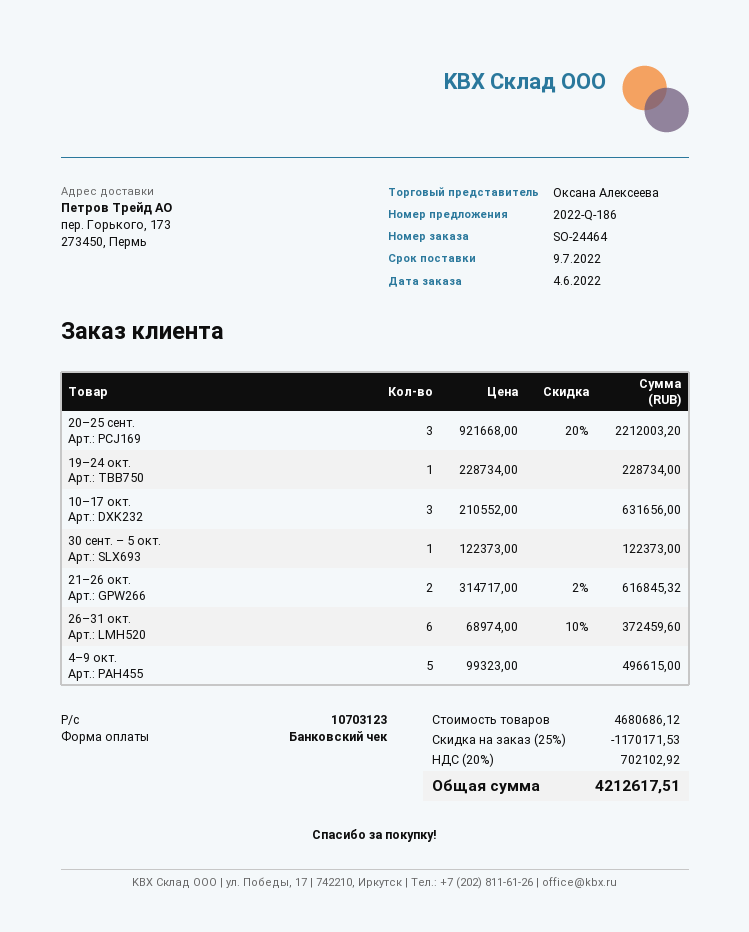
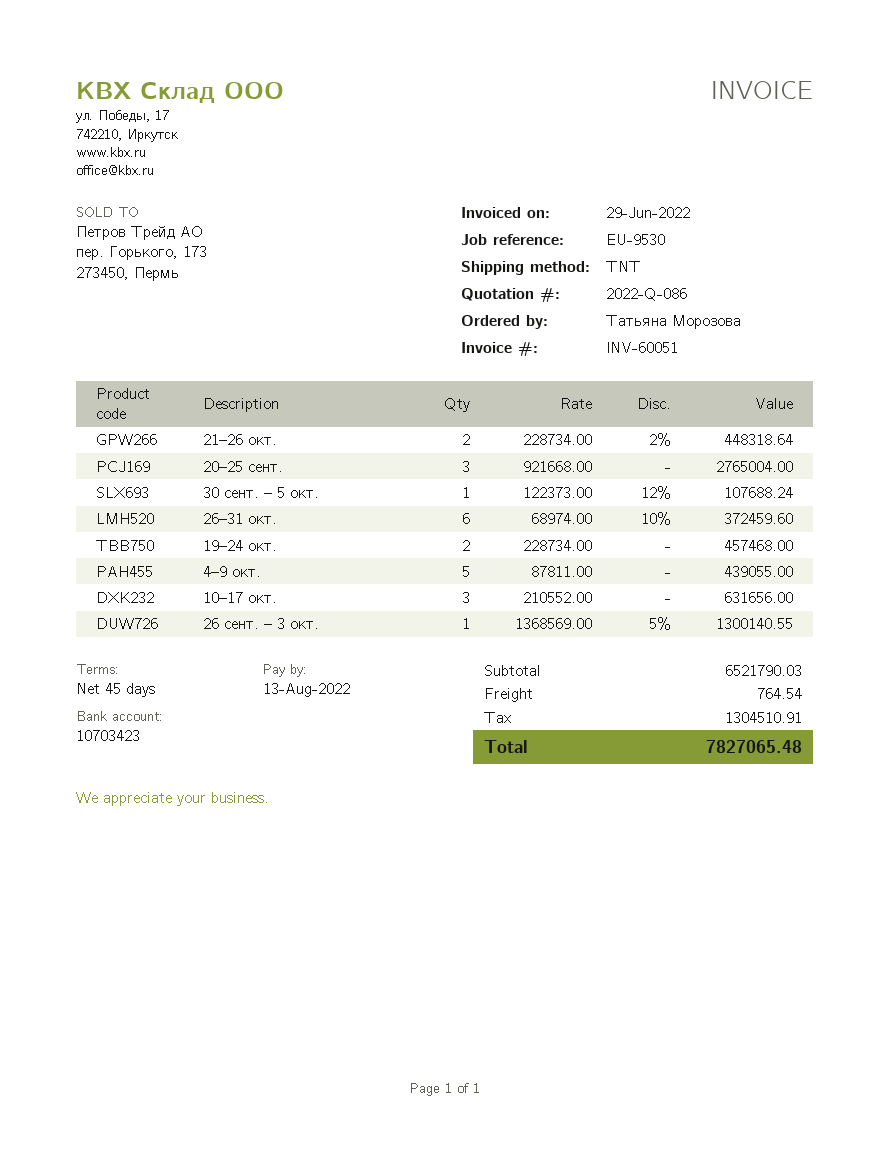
quote number: 2022-Q-186 -> 2022-Q-086
bank account: 10703123 -> 10703423
20–25 сент.: 3 x 921668.00 - 20% = 2212003.20 -> 3 x 921668.00 = 2765004.00
19–24 окт.: 1 x 228734.00 = 228734.00 -> 2 x 228734.00 = 457468.00
30 сент. – 5 окт.: 1 x 122373.00 = 122373.00 -> 1 x 122373.00 - 12% = 107688.24
21–26 окт.: 2 x 314717.00 - 2% = 616845.32 -> 2 x 228734.00 - 2% = 448318.64
4–9 окт.: 5 x 99323.00 = 496615.00 -> 5 x 87811.00 = 439055.00
26 сент. – 3 окт.: none -> 1 x 1368569.00 - 5% = 1300140.55
subtotal: 4680686.12 -> 6521790.03
discount: 25% = 1170171.53 -> none
shipping: none -> 764.54
tax: 702102.92 -> 1304510.91
total: 4212617.51 -> 7827065.48

